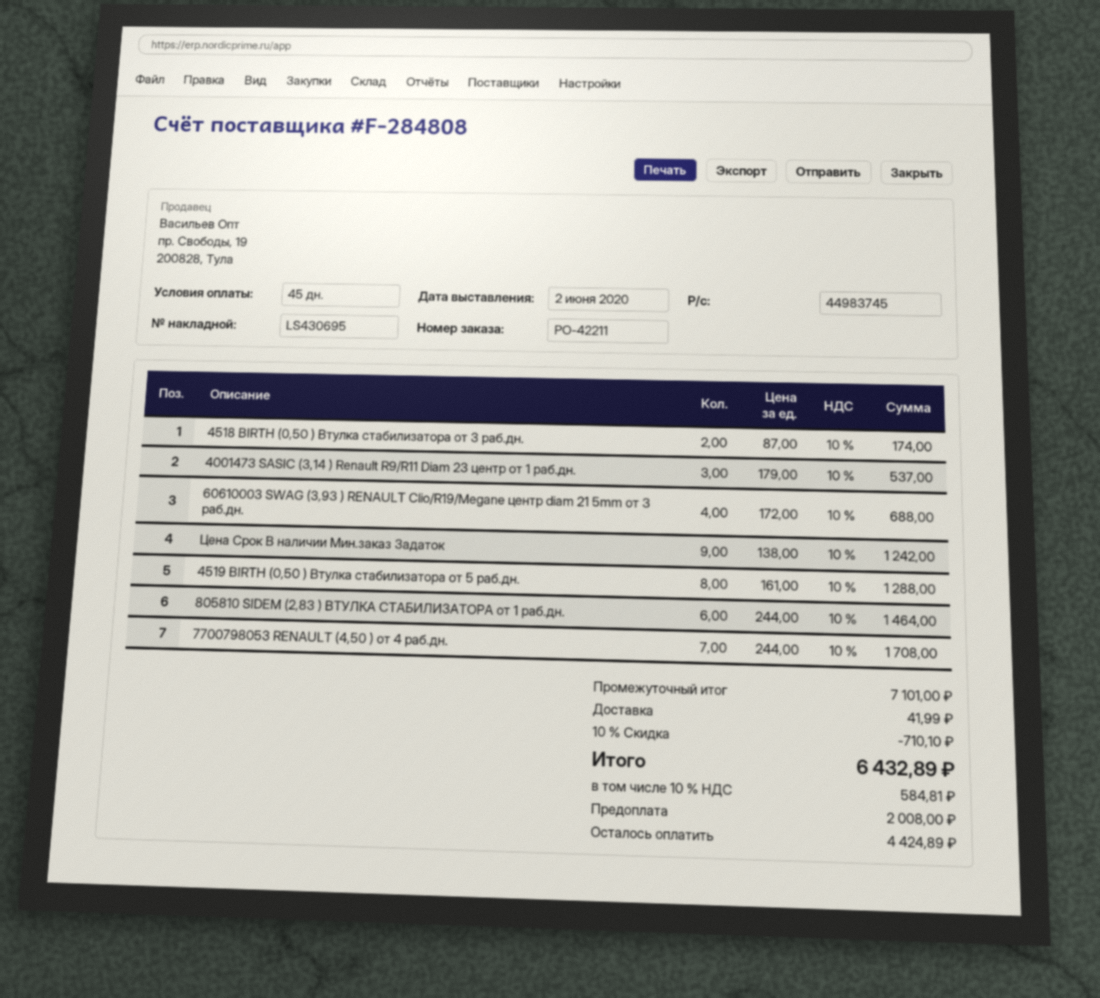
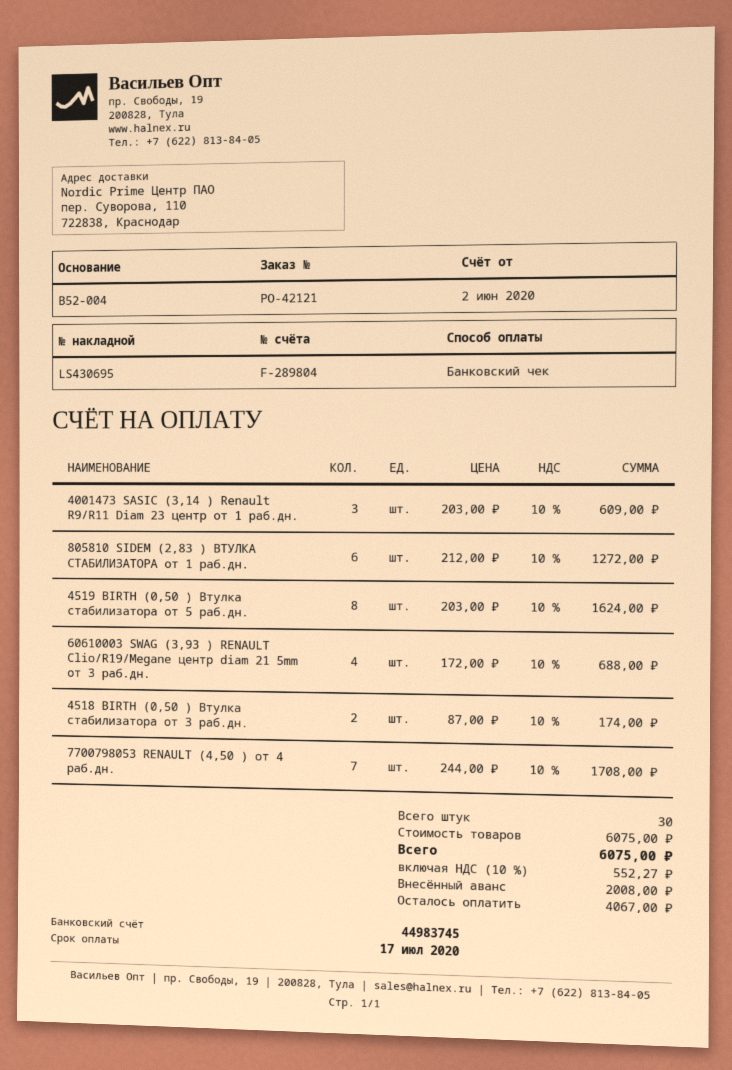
order number: PO-42211 -> PO-42121
invoice number: F-284808 -> F-289804
4001473 SASIC (3,14 ) Renault R9/R11 Diam 23 центр от 1 раб.дн.: 3 x 179.00 = 537.00 -> 3 x 203.00 = 609.00
Цена Срок В наличии Мин.заказ Задаток: 9 x 138.00 = 1242.00 -> none
4519 BIRTH (0,50 ) Втулка стабилизатора от 5 раб.дн.: 8 x 161.00 = 1288.00 -> 8 x 203.00 = 1624.00
805810 SIDEM (2,83 ) ВТУЛКА СТАБИЛИЗАТОРА от 1 раб.дн.: 6 x 244.00 = 1464.00 -> 6 x 212.00 = 1272.00
subtotal: 7101.00 -> 6075.00
discount: 10% = 710.10 -> none
shipping: 41.99 -> none
tax: 10% = 584.81 -> 10% = 552.27
total: 6432.89 -> 6075.00
balance: 4424.89 -> 4067.00

